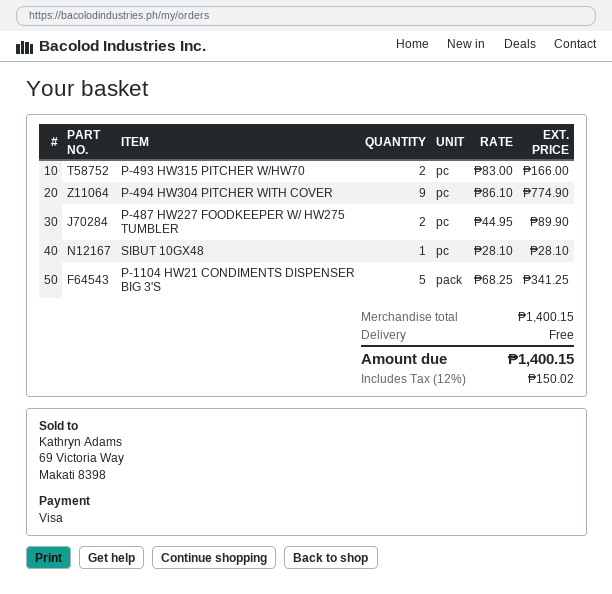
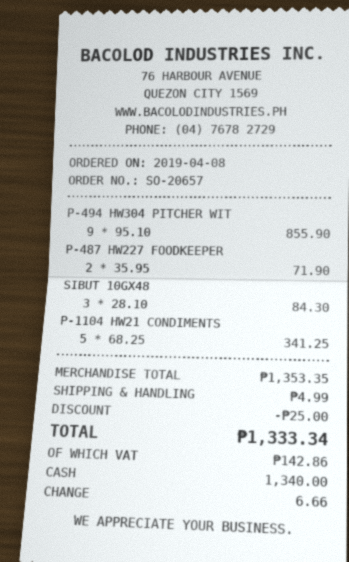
payment method: Visa -> cash
P-493 HW315 PITCHER W/HW70: 2 x 83.00 = 166.00 -> none
P-494 HW304 PITCHER WITH COVER: 9 x 86.10 = 774.90 -> 9 x 95.10 = 855.90
P-487 HW227 FOODKEEPER W/ HW275 TUMBLER: 2 x 44.95 = 89.90 -> 2 x 35.95 = 71.90
SIBUT 10GX48: 1 x 28.10 = 28.10 -> 3 x 28.10 = 84.30
subtotal: 1400.15 -> 1353.35
discount: none -> 25.00
shipping: 0.00 -> 4.99
tax: 150.02 -> 142.86
total: 1400.15 -> 1333.34

